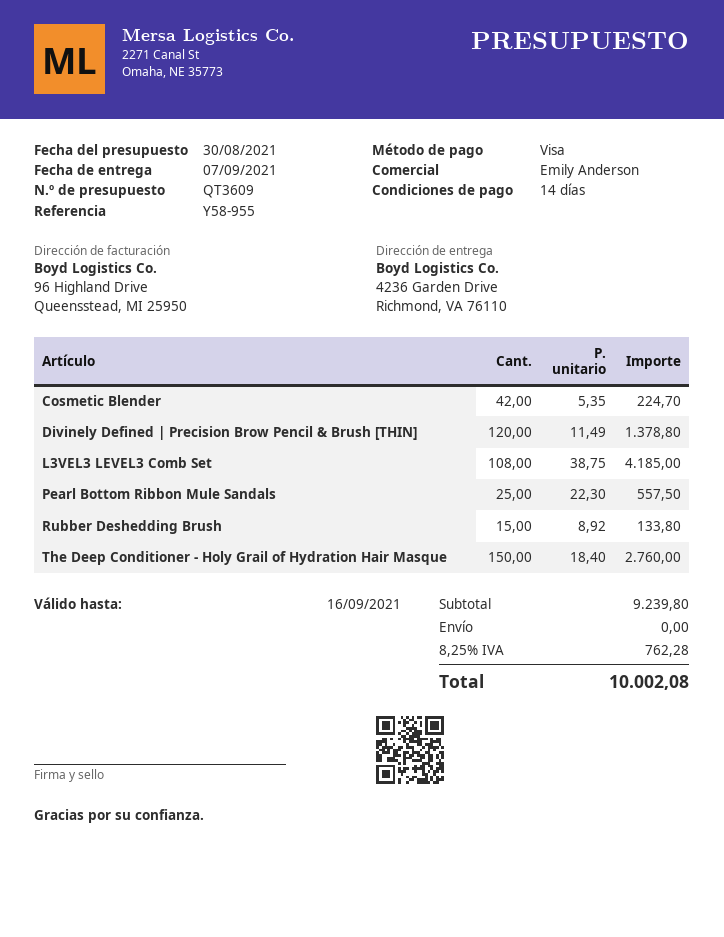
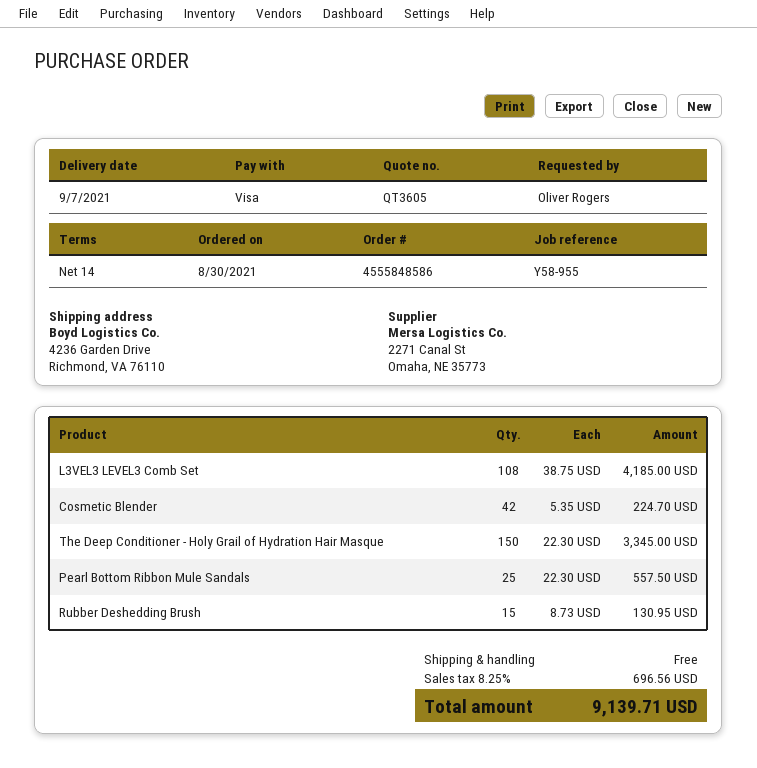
quote number: QT3609 -> QT3605
Divinely Defined | Precision Brow Pencil & Brush [THIN]: 120 x 11.49 = 1378.80 -> none
Rubber Deshedding Brush: 15 x 8.92 = 133.80 -> 15 x 8.73 = 130.95
The Deep Conditioner - Holy Grail of Hydration Hair Masque: 150 x 18.40 = 2760.00 -> 150 x 22.30 = 3345.00
tax: 8.25% = 762.28 -> 8.25% = 696.56
total: 10002.08 -> 9139.71

